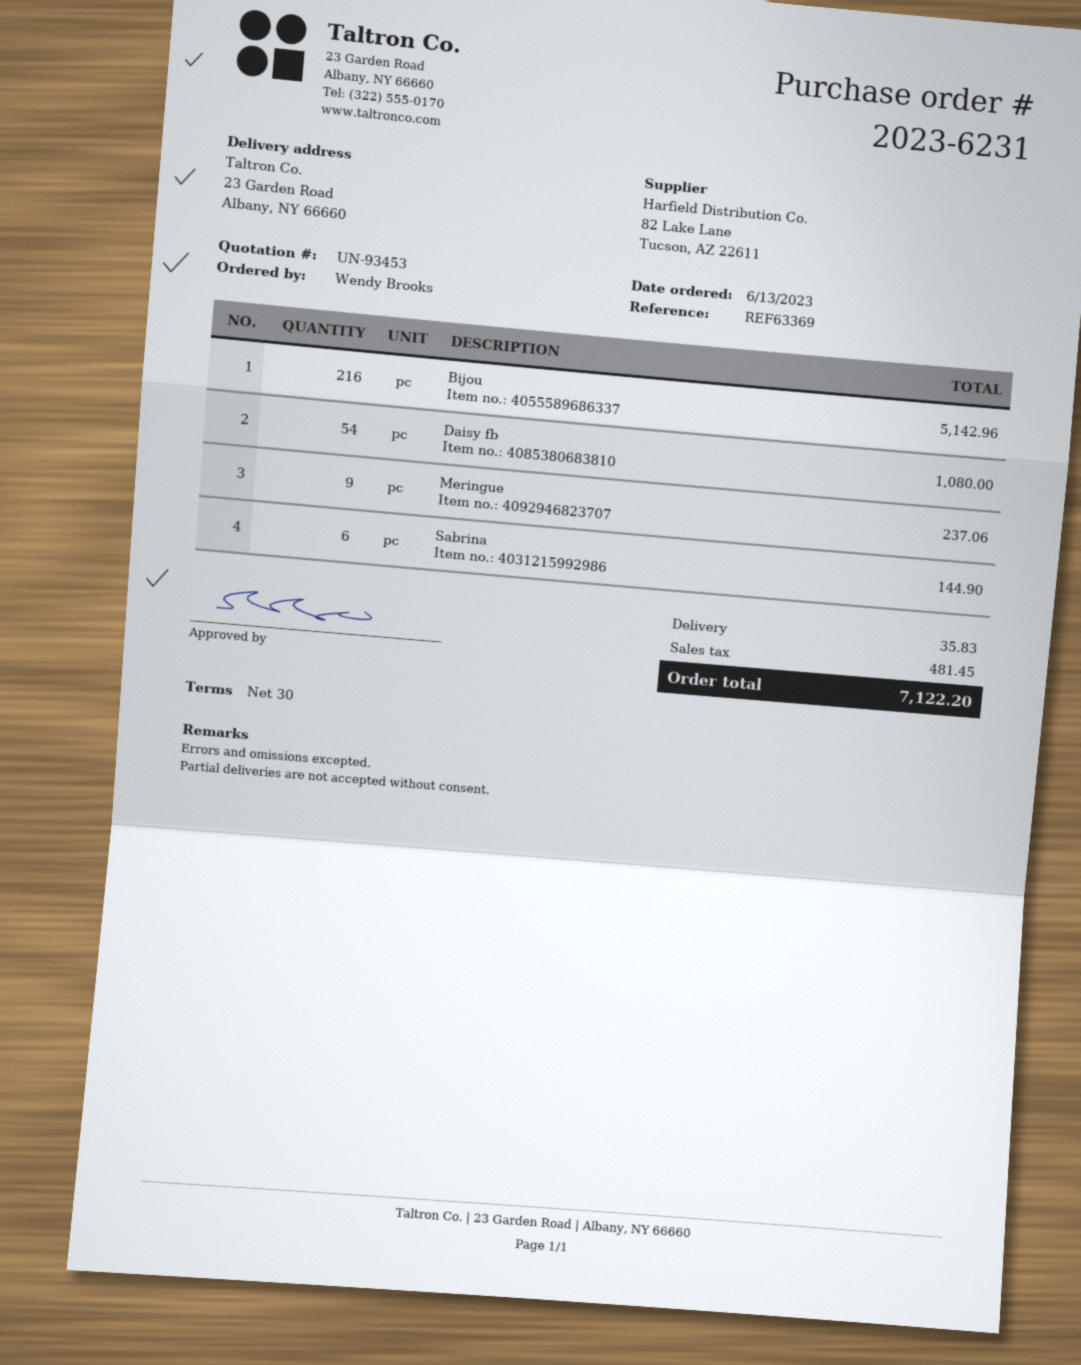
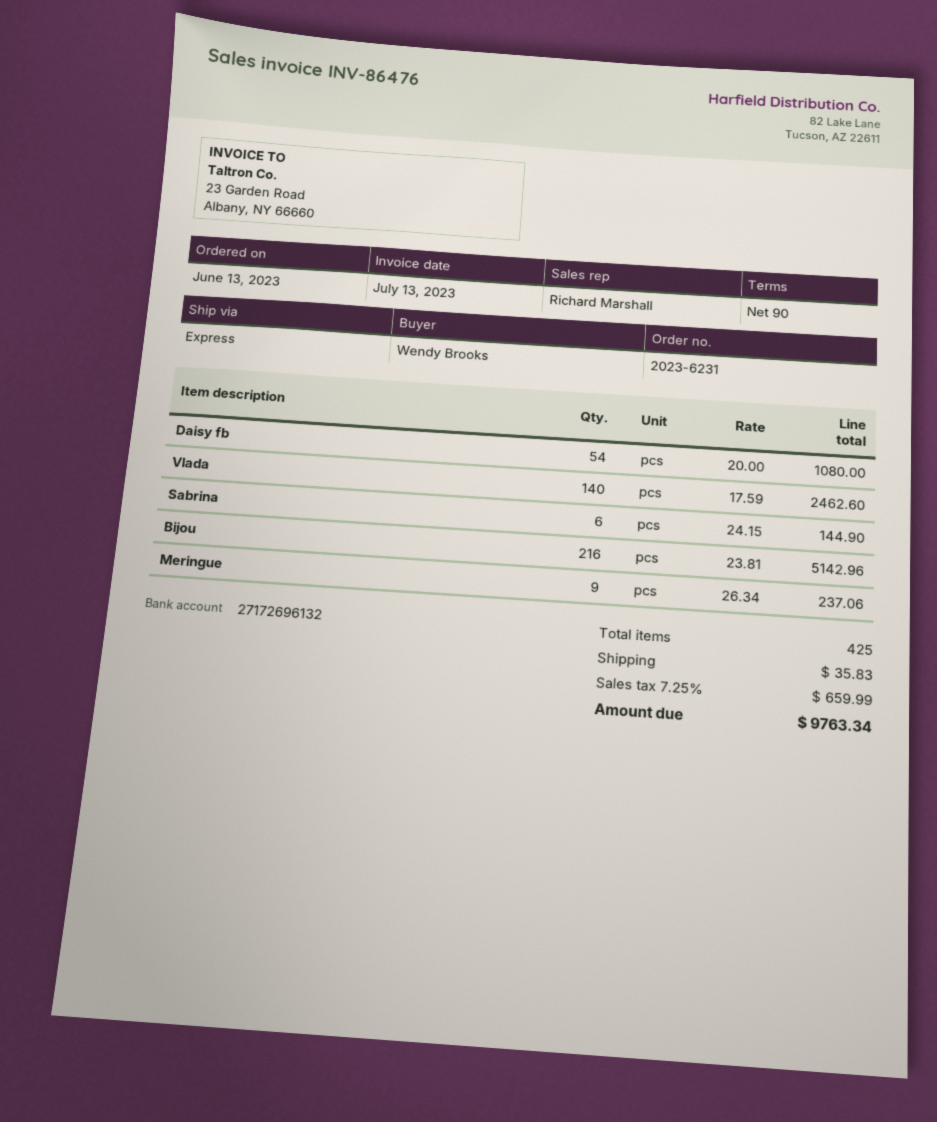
payment terms: 30 days -> 90 days
Vlada: none -> 140 for 2462.60
tax: 481.45 -> 659.99
total: 7122.20 -> 9763.34

